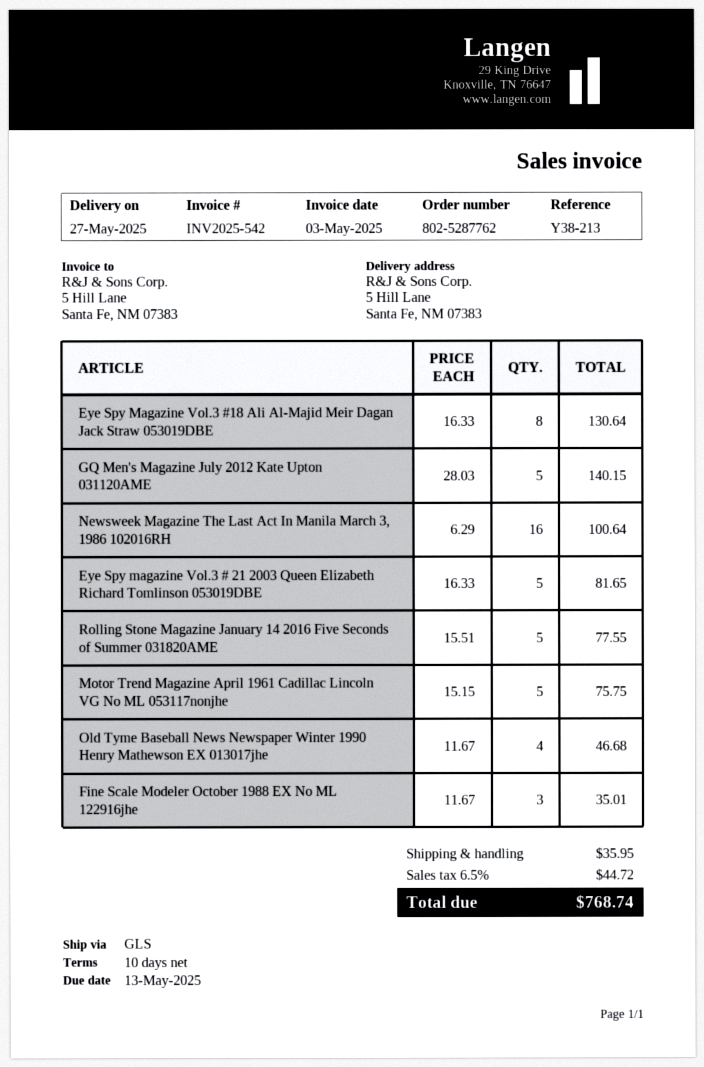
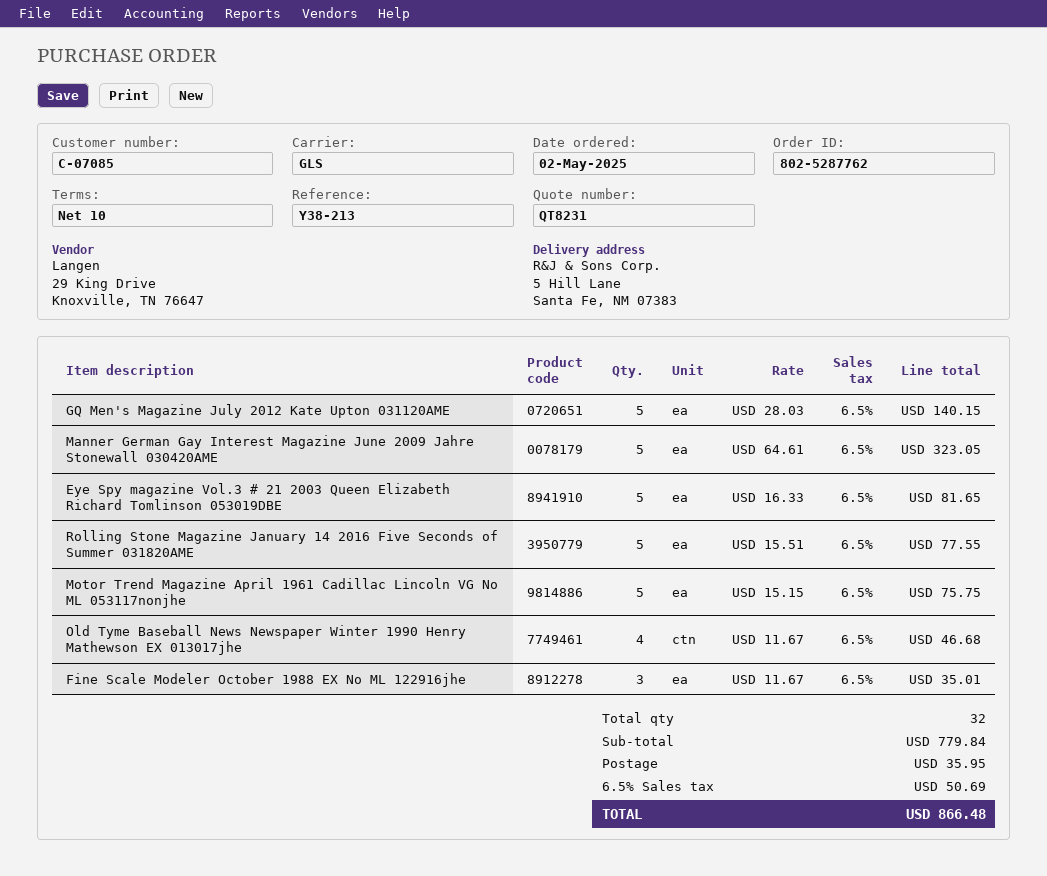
Eye Spy Magazine Vol.3 #18 Ali Al-Majid Meir Dagan Jack Straw 053019DBE: 8 x 16.33 = 130.64 -> none
Newsweek Magazine The Last Act In Manila March 3, 1986 102016RH: 16 x 6.29 = 100.64 -> none
Manner German Gay Interest Magazine June 2009 Jahre Stonewall 030420AME: none -> 5 x 64.61 = 323.05
tax: 6.5% = 44.72 -> 6.5% = 50.69
total: 768.74 -> 866.48

